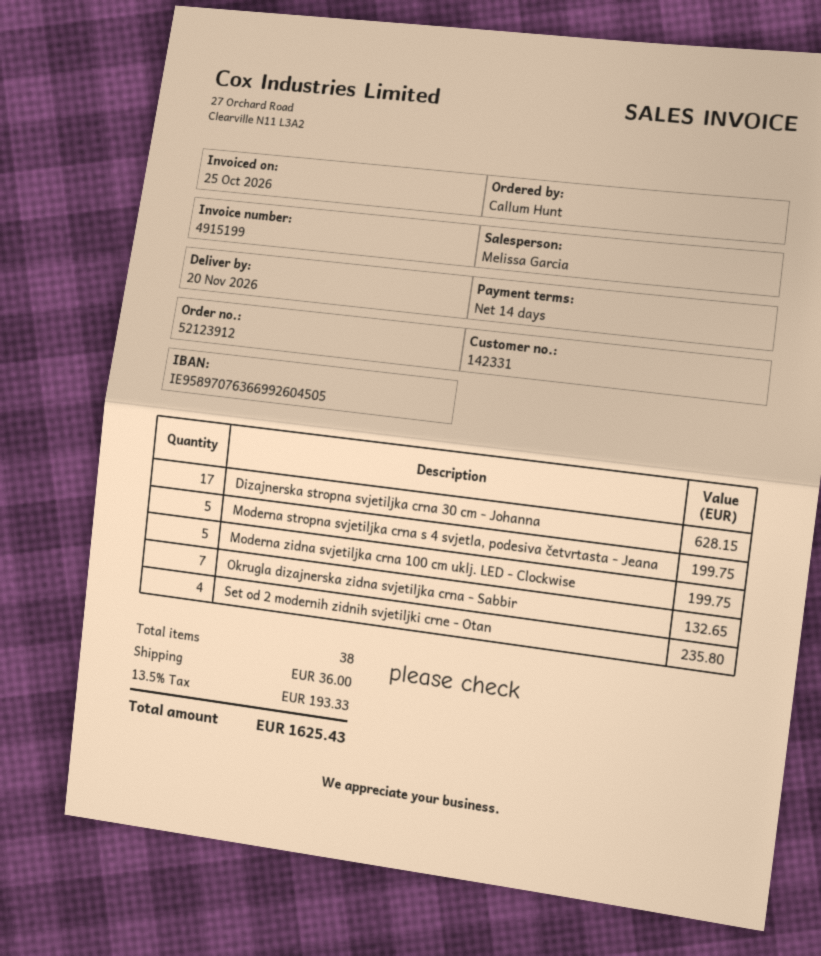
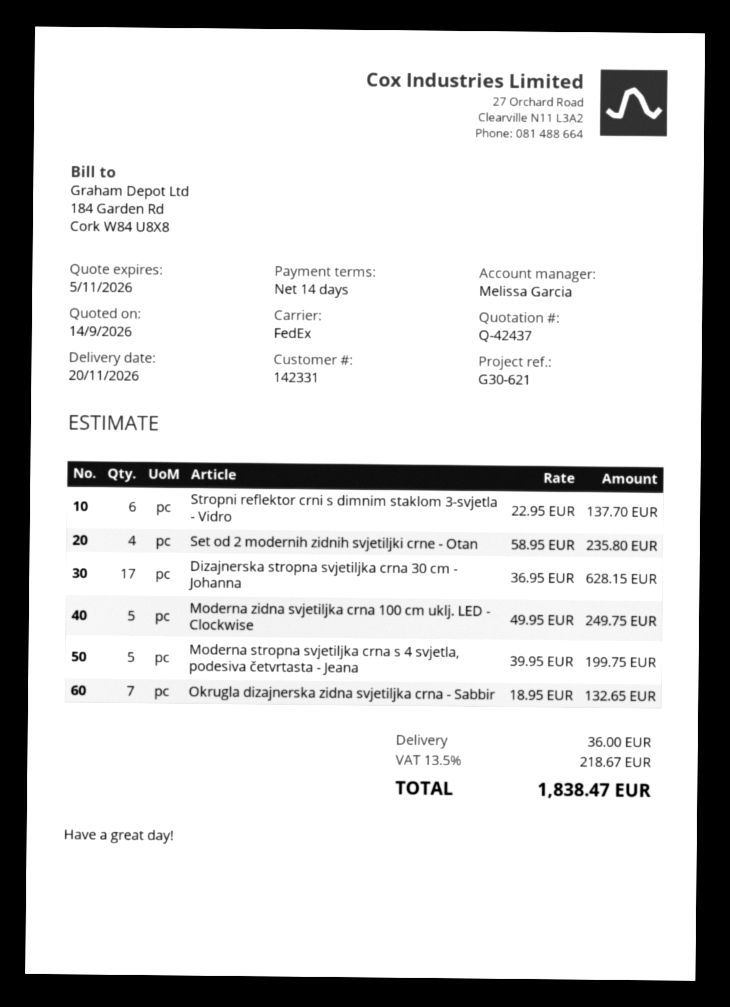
Moderna zidna svjetiljka crna 100 cm uklj. LED - Clockwise: 5 for 199.75 -> 5 for 249.75
Stropni reflektor crni s dimnim staklom 3-svjetla - Vidro: none -> 6 for 137.70
tax: 13.5% = 193.33 -> 13.5% = 218.67
total: 1625.43 -> 1838.47

